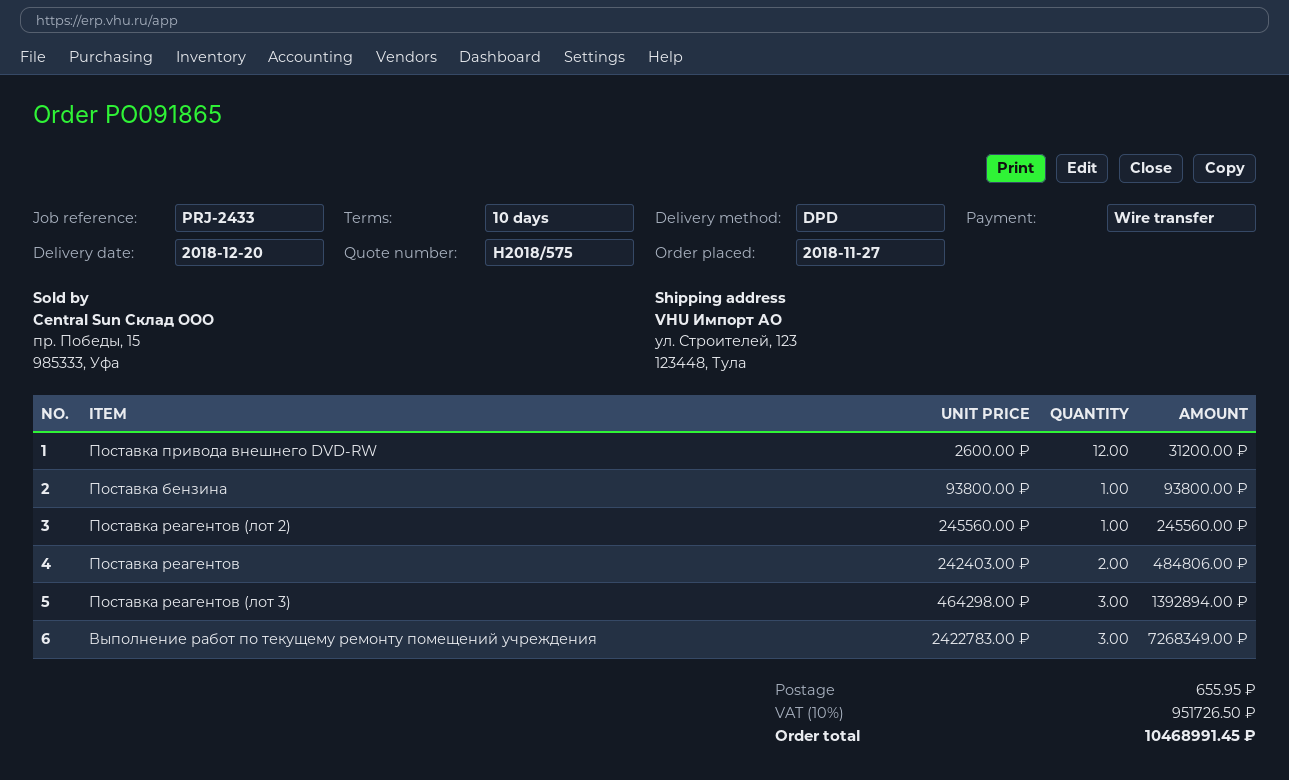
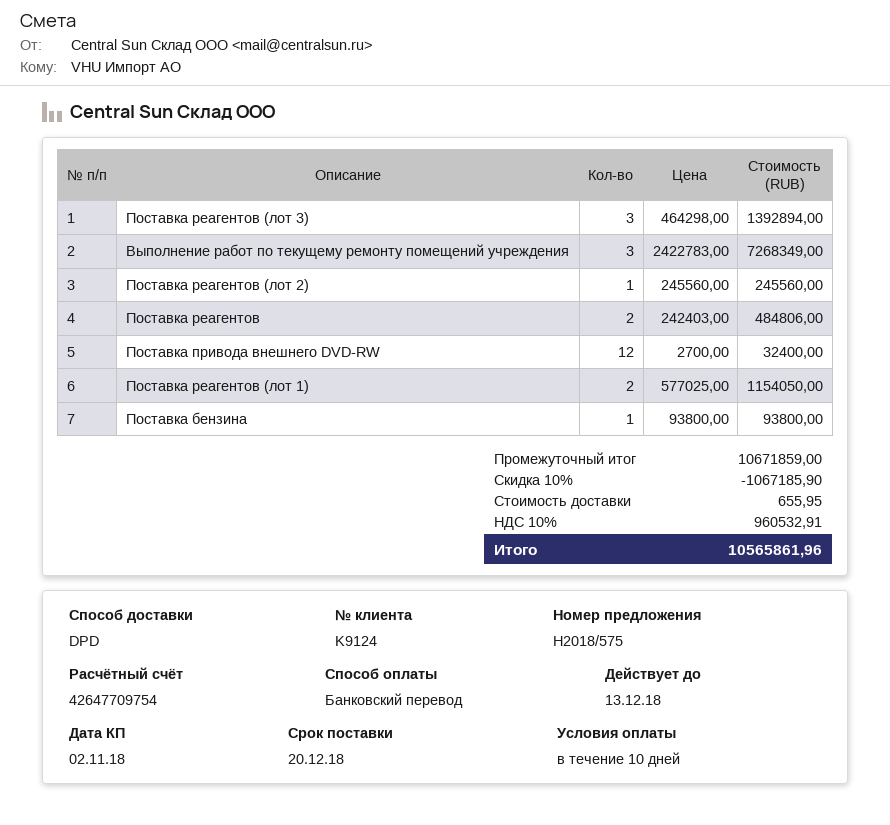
Поставка привода внешнего DVD-RW: 12 x 2600.00 = 31200.00 -> 12 x 2700.00 = 32400.00
Поставка реагентов (лот 1): none -> 2 x 577025.00 = 1154050.00
discount: none -> 10% = 1067185.90
tax: 10% = 951726.50 -> 10% = 960532.91
total: 10468991.45 -> 10565861.96

